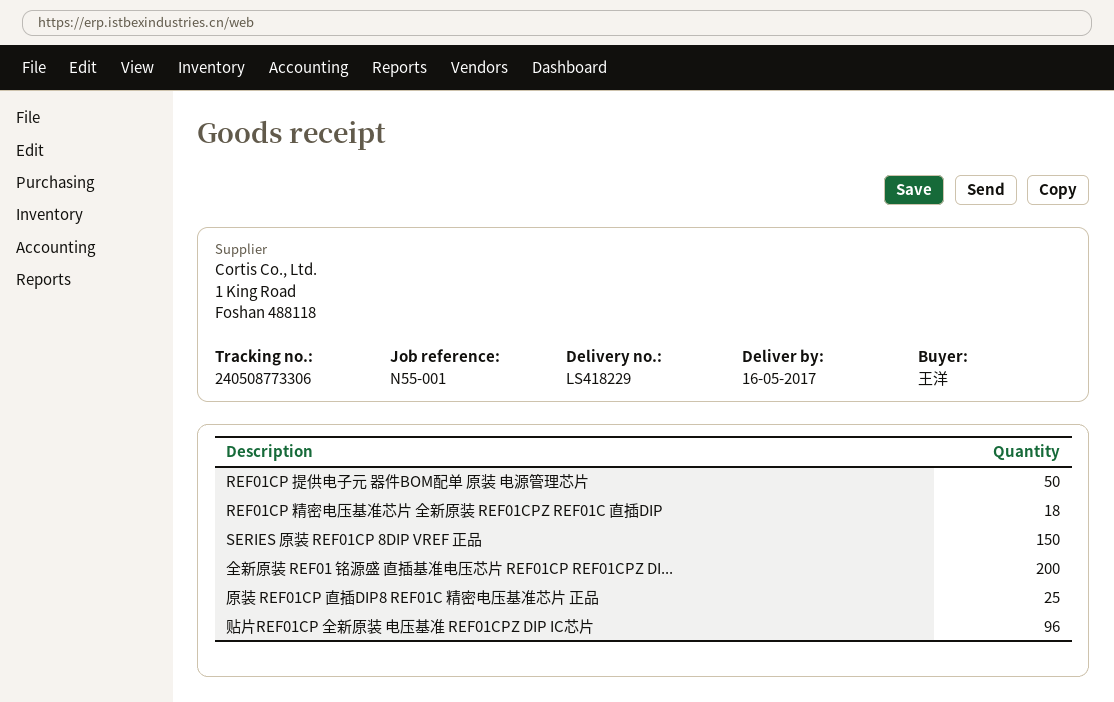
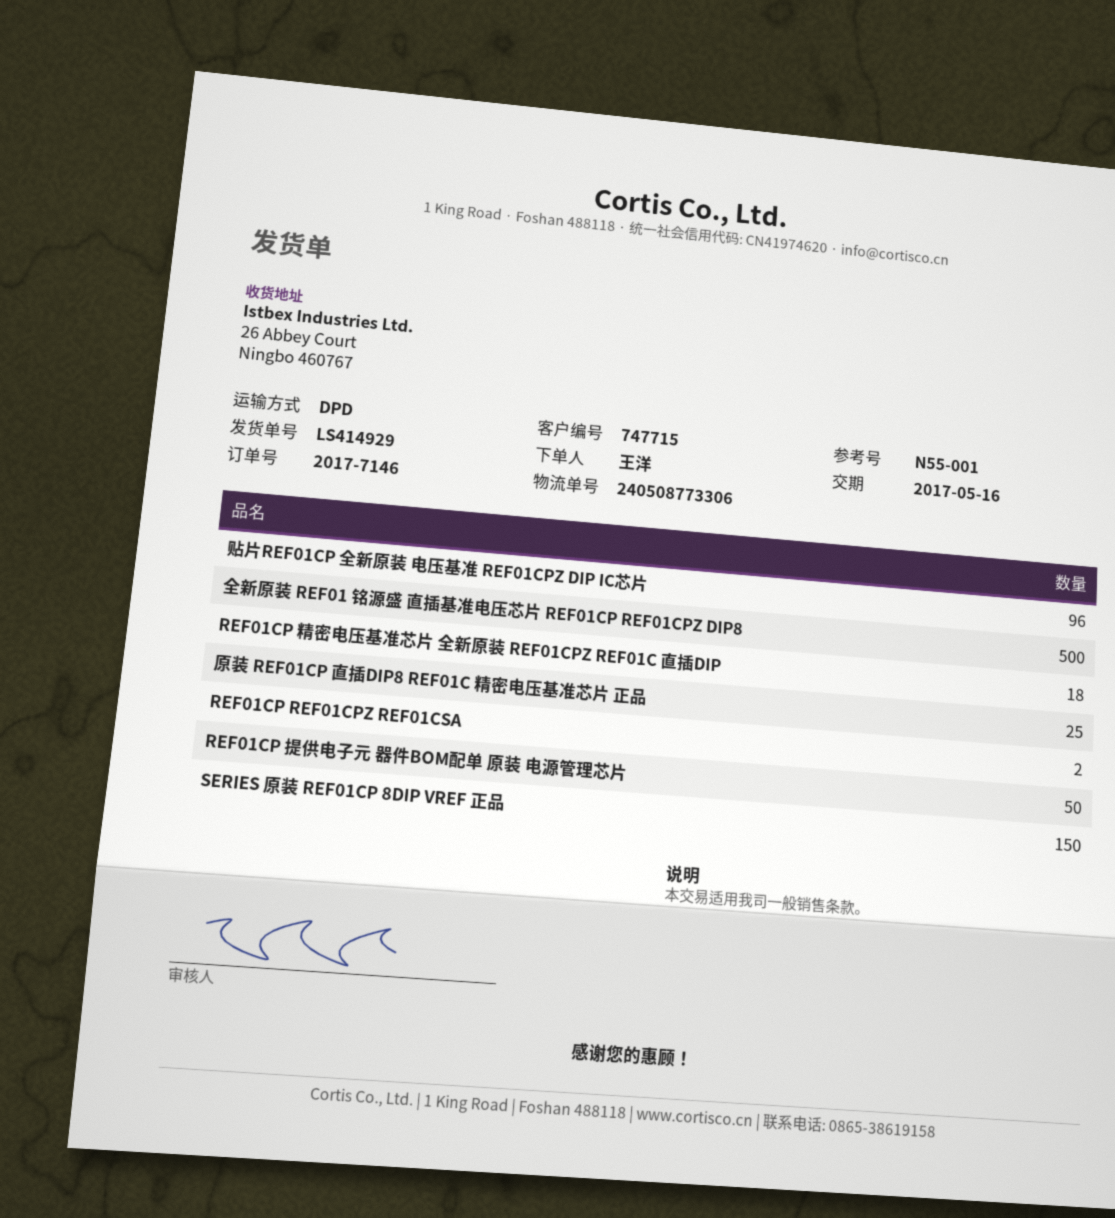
delivery note number: LS418229 -> LS414929
全新原装 REF01 铭源盛 直插基准电压芯片 REF01CP REF01CPZ DI...: 200 -> 500
REF01CP REF01CPZ REF01CSA: none -> 2

